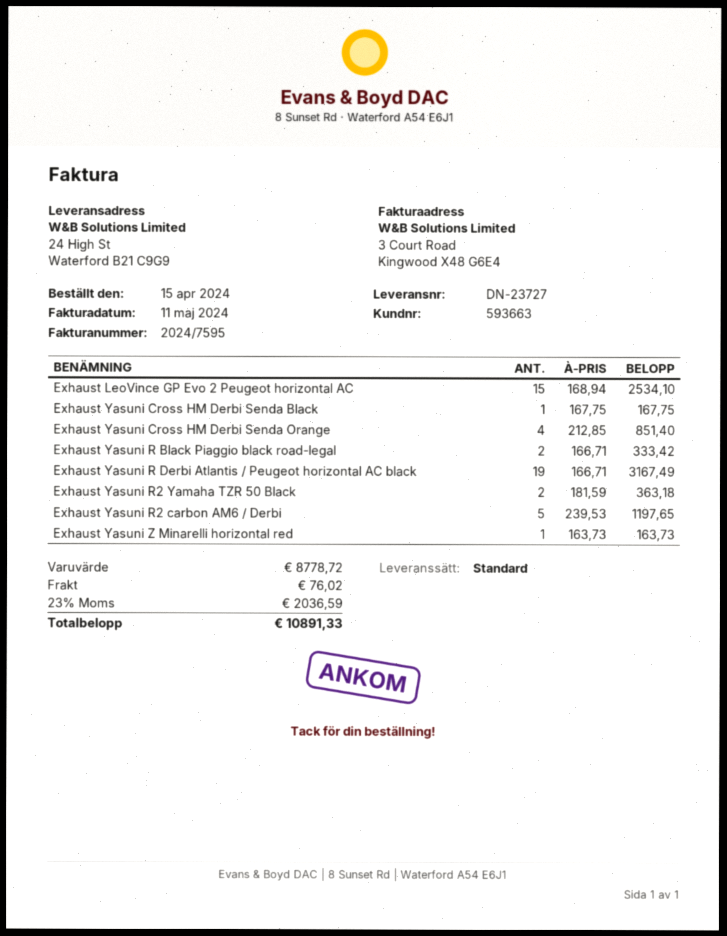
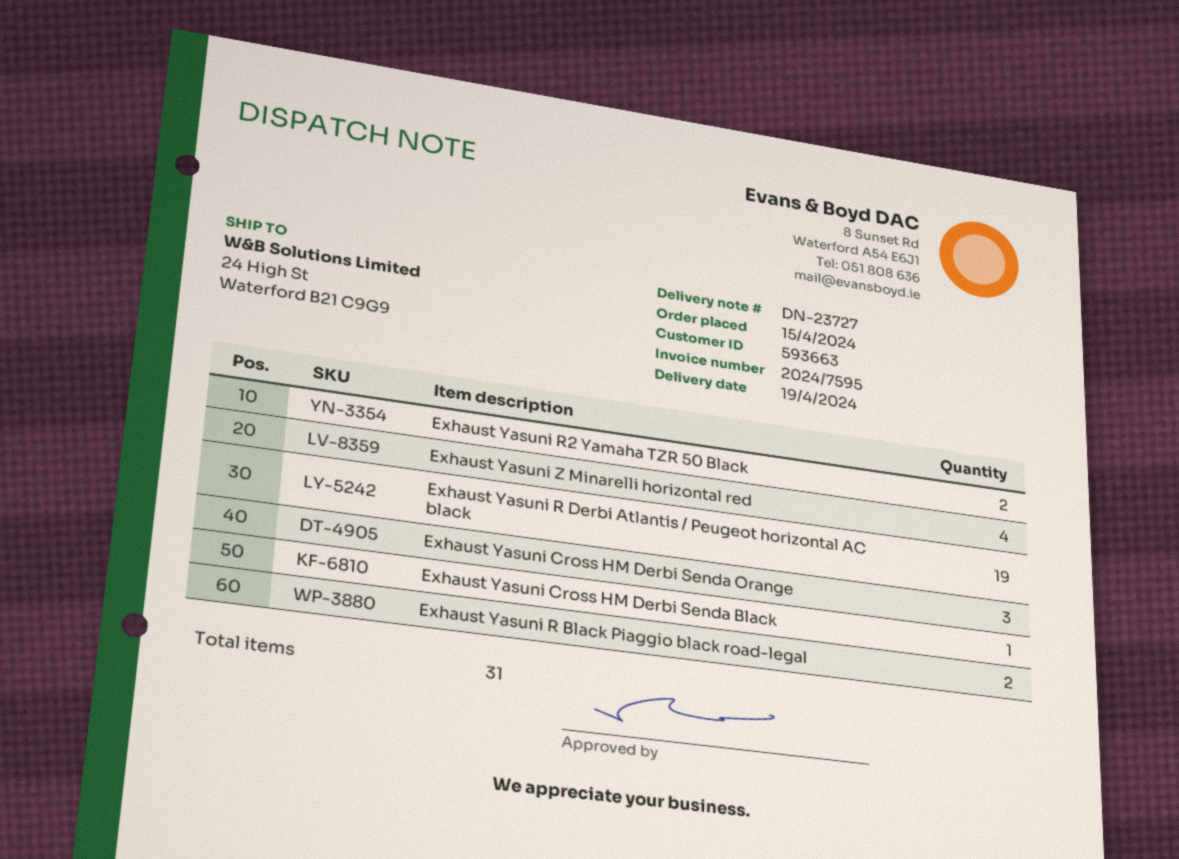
Exhaust LeoVince GP Evo 2 Peugeot horizontal AC: 15 -> none
Exhaust Yasuni Cross HM Derbi Senda Orange: 4 -> 3
Exhaust Yasuni R2 carbon AM6 / Derbi: 5 -> none
Exhaust Yasuni Z Minarelli horizontal red: 1 -> 4

